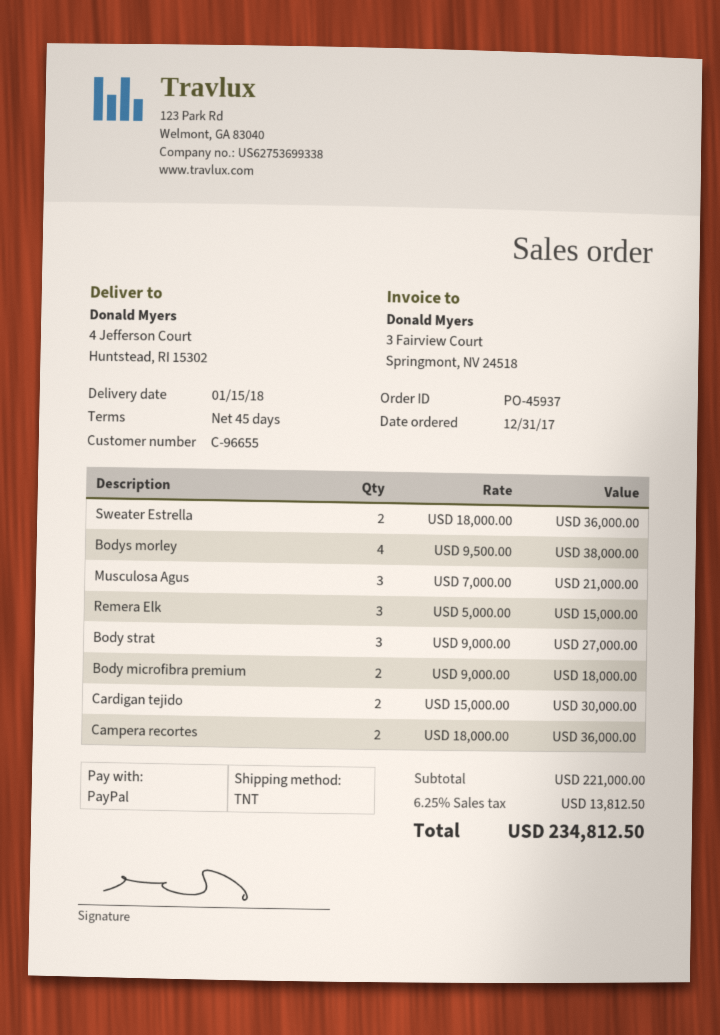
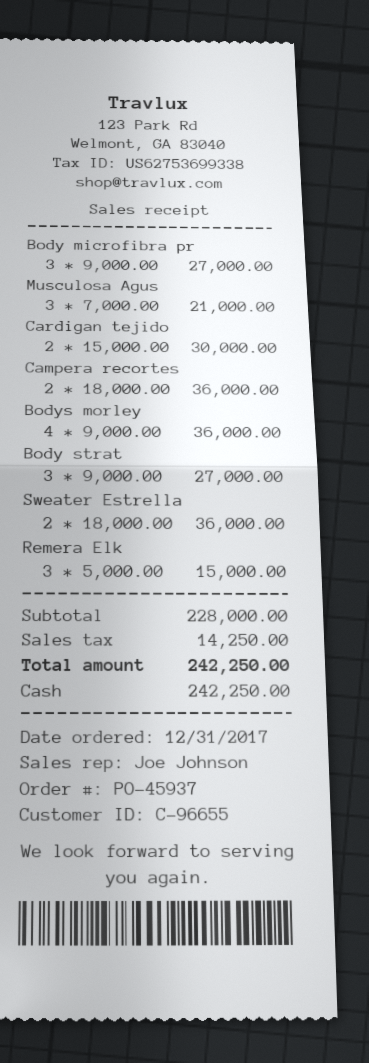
payment method: PayPal -> cash
Bodys morley: 4 x 9500.00 = 38000.00 -> 4 x 9000.00 = 36000.00
Body microfibra premium: 2 x 9000.00 = 18000.00 -> 3 x 9000.00 = 27000.00
subtotal: 221000.00 -> 228000.00
tax: 13812.50 -> 14250.00
total: 234812.50 -> 242250.00

